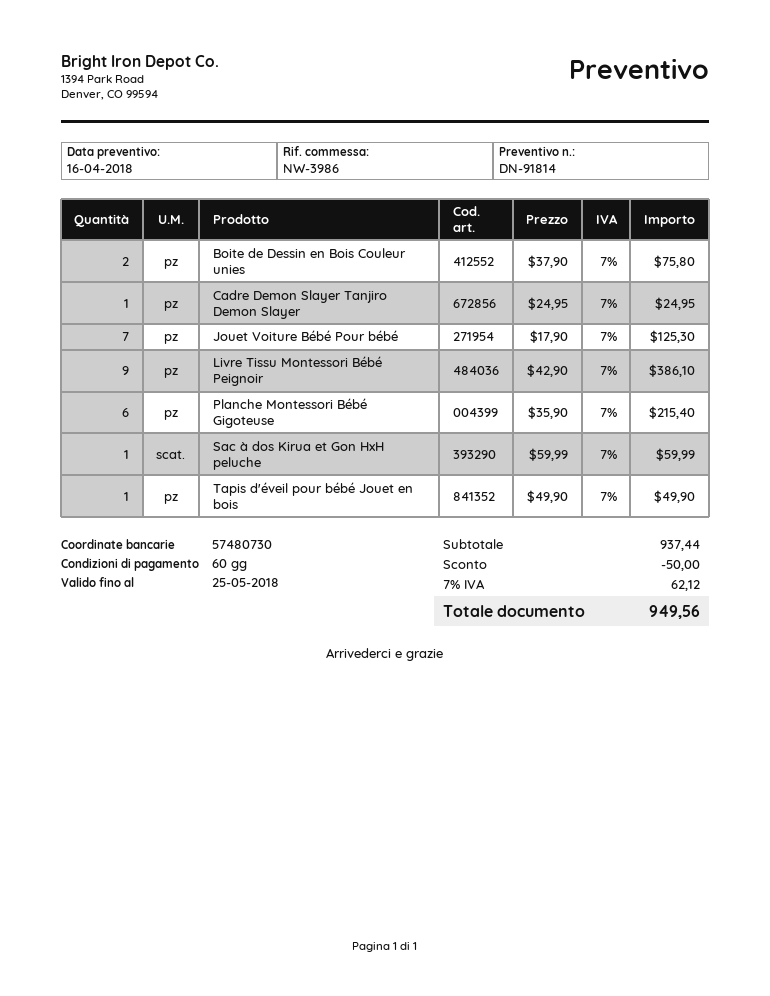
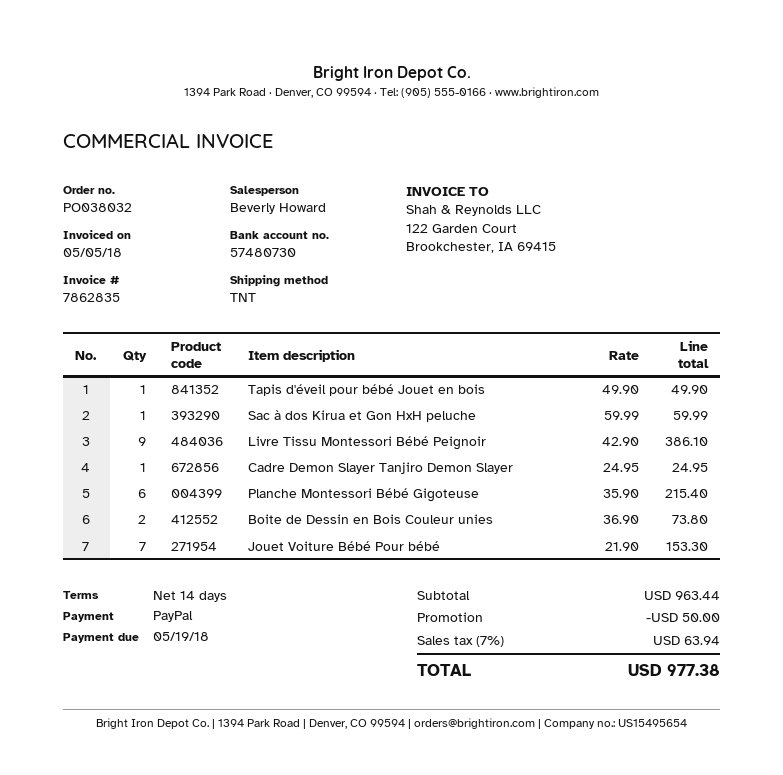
payment terms: 60 days -> 14 days
Boite de Dessin en Bois Couleur unies: 2 x 37.90 = 75.80 -> 2 x 36.90 = 73.80
Jouet Voiture Bébé Pour bébé: 7 x 17.90 = 125.30 -> 7 x 21.90 = 153.30
subtotal: 937.44 -> 963.44
tax: 7% = 62.12 -> 7% = 63.94
total: 949.56 -> 977.38

